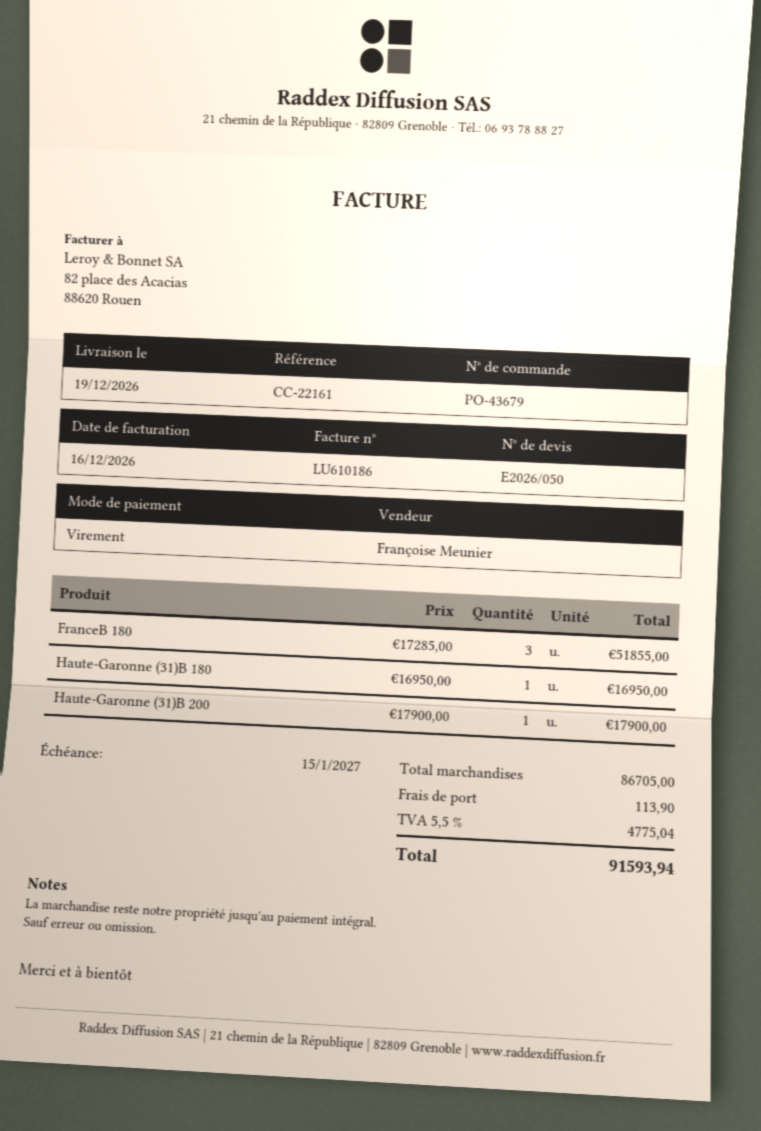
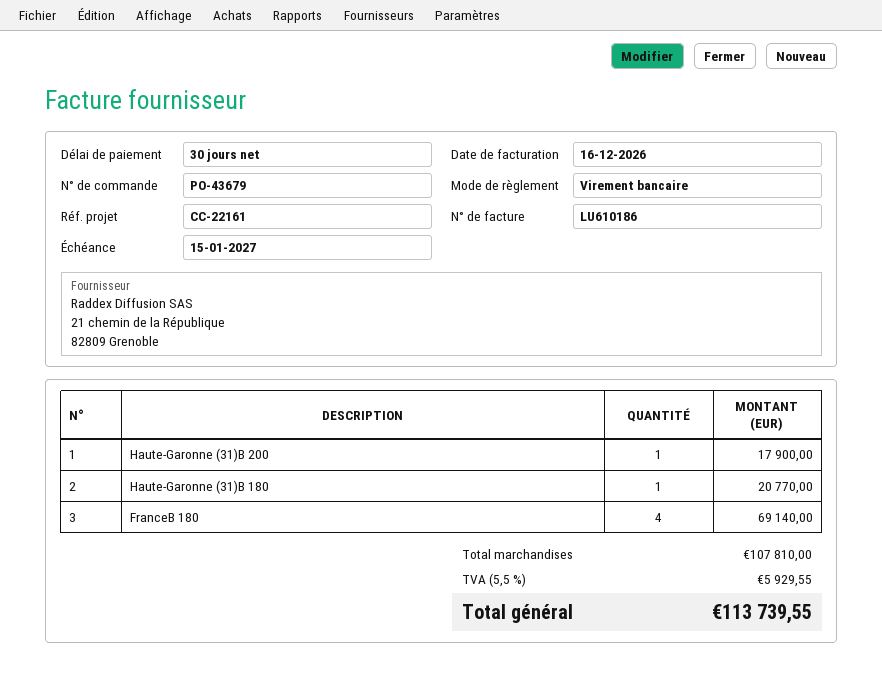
FranceB 180: 3 for 51855.00 -> 4 for 69140.00
Haute-Garonne (31)B 180: 1 for 16950.00 -> 1 for 20770.00
subtotal: 86705.00 -> 107810.00
shipping: 113.90 -> none
tax: 5.5% = 4775.04 -> 5.5% = 5929.55
total: 91593.94 -> 113739.55

